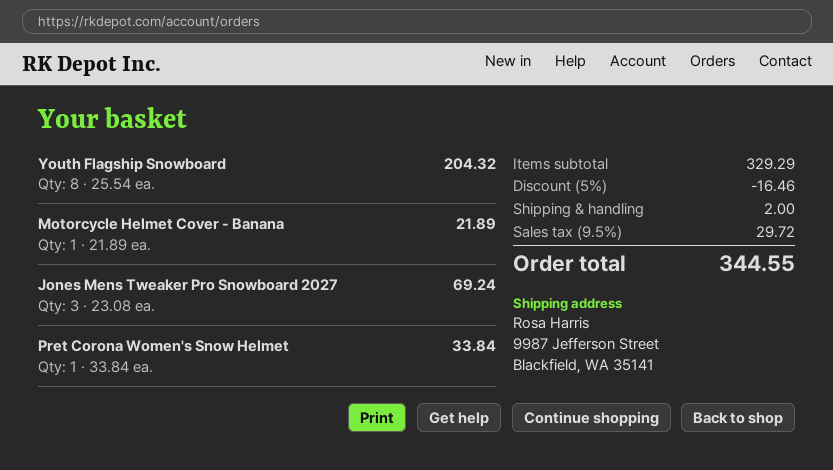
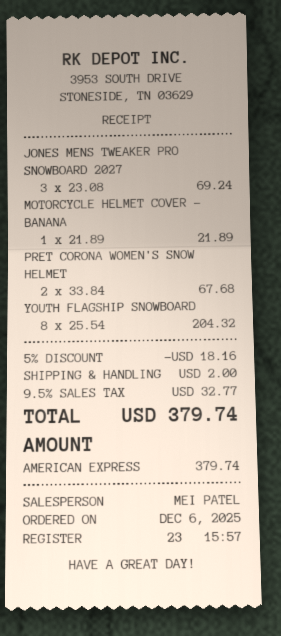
Pret Corona Women's Snow Helmet: 1 x 33.84 = 33.84 -> 2 x 33.84 = 67.68
discount: 5% = 16.46 -> 5% = 18.16
tax: 9.5% = 29.72 -> 9.5% = 32.77
total: 344.55 -> 379.74

